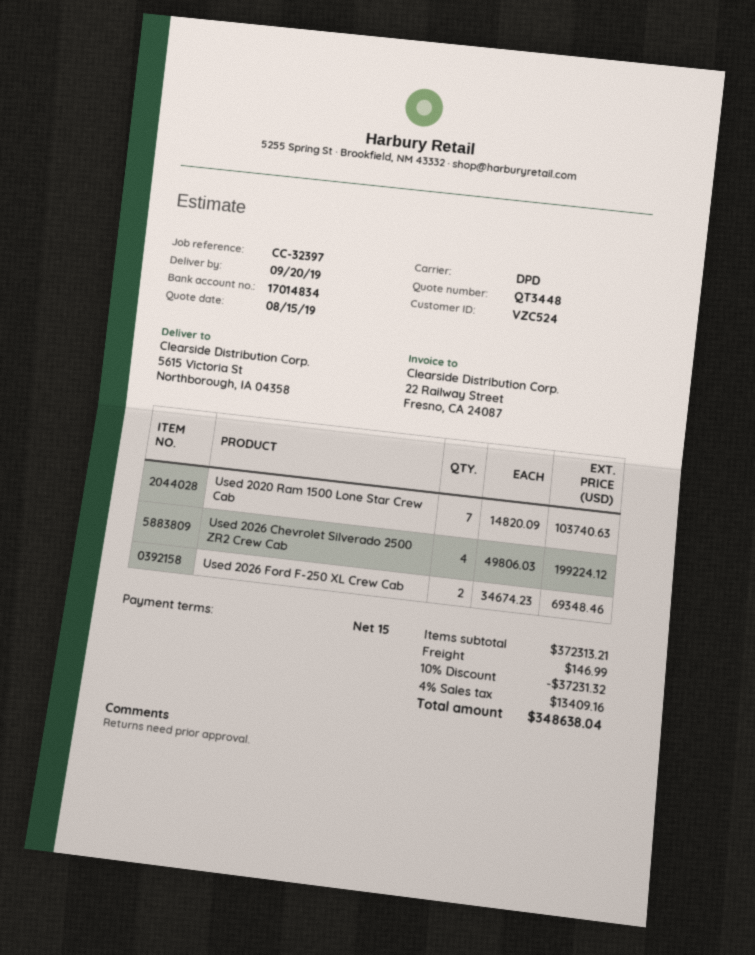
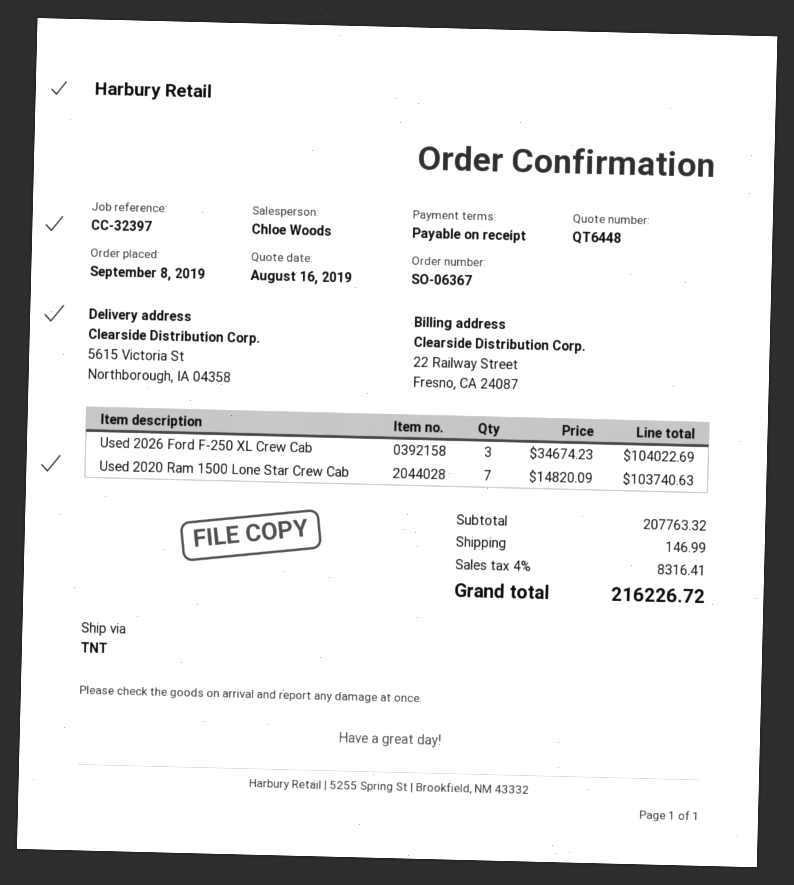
quote number: QT3448 -> QT6448
quote date: 2019-08-15 -> 2019-08-16
payment terms: 15 days -> on receipt
shipping method: DPD -> TNT
Used 2026 Chevrolet Silverado 2500 ZR2 Crew Cab: 4 x 49806.03 = 199224.12 -> none
Used 2026 Ford F-250 XL Crew Cab: 2 x 34674.23 = 69348.46 -> 3 x 34674.23 = 104022.69
subtotal: 372313.21 -> 207763.32
discount: 10% = 37231.32 -> none
tax: 4% = 13409.16 -> 4% = 8316.41
total: 348638.04 -> 216226.72

